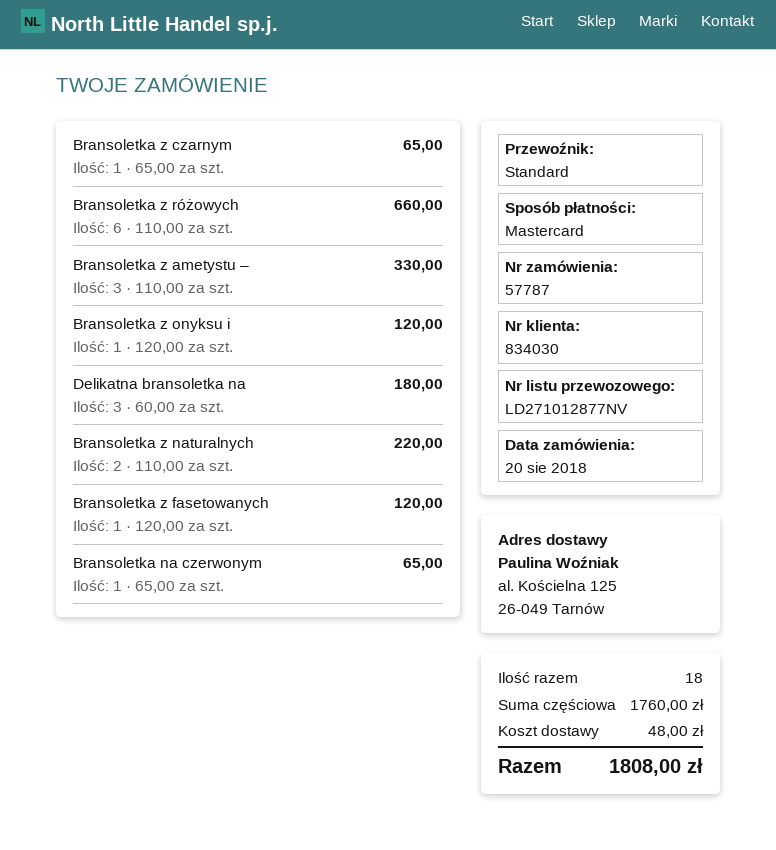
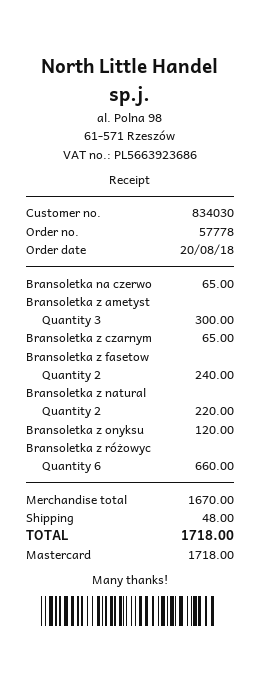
order number: 57787 -> 57778
Bransoletka z ametystu –: 3 for 330.00 -> 3 for 300.00
Delikatna bransoletka na: 3 for 180.00 -> none
Bransoletka z fasetowanych: 1 for 120.00 -> 2 for 240.00
subtotal: 1760.00 -> 1670.00
total: 1808.00 -> 1718.00

